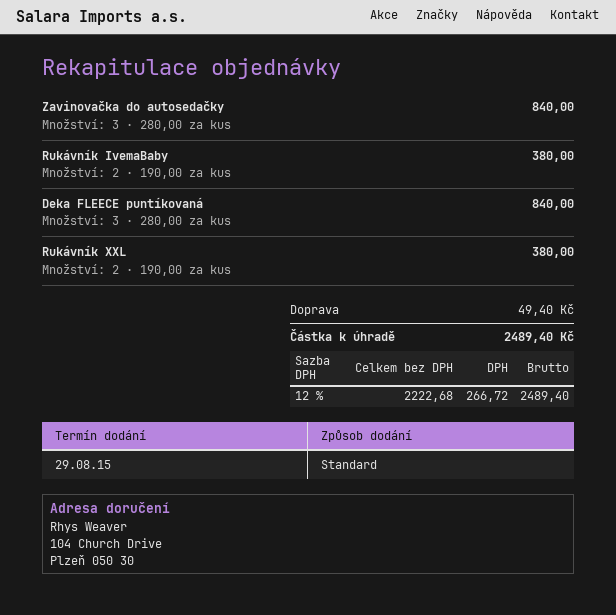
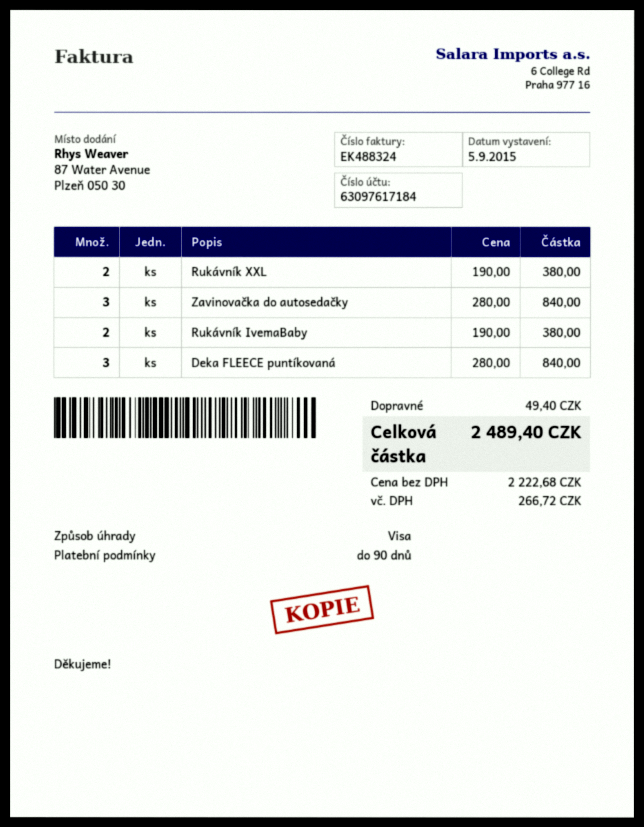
ship to: 104 Church Drive, Plzeň 050 30 -> 87 Water Avenue, Plzeň 050 30

